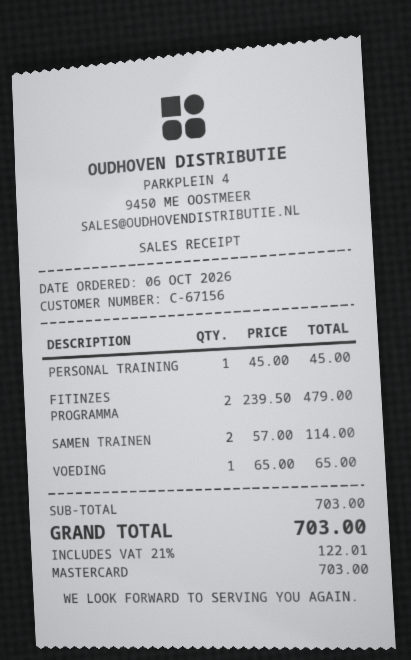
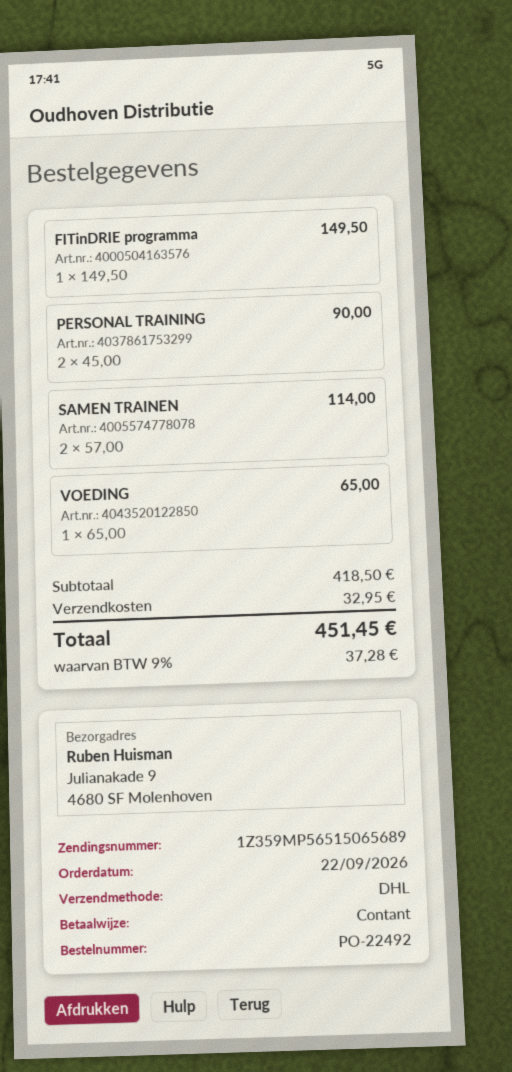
order date: 2026-10-06 -> 2026-09-22
payment method: Mastercard -> cash
PERSONAL TRAINING: 1 x 45.00 = 45.00 -> 2 x 45.00 = 90.00
FITINZES PROGRAMMA: 2 x 239.50 = 479.00 -> none
FITinDRIE programma: none -> 1 x 149.50 = 149.50
subtotal: 703.00 -> 418.50
shipping: none -> 32.95
tax: 21% = 122.01 -> 9% = 37.28
total: 703.00 -> 451.45

